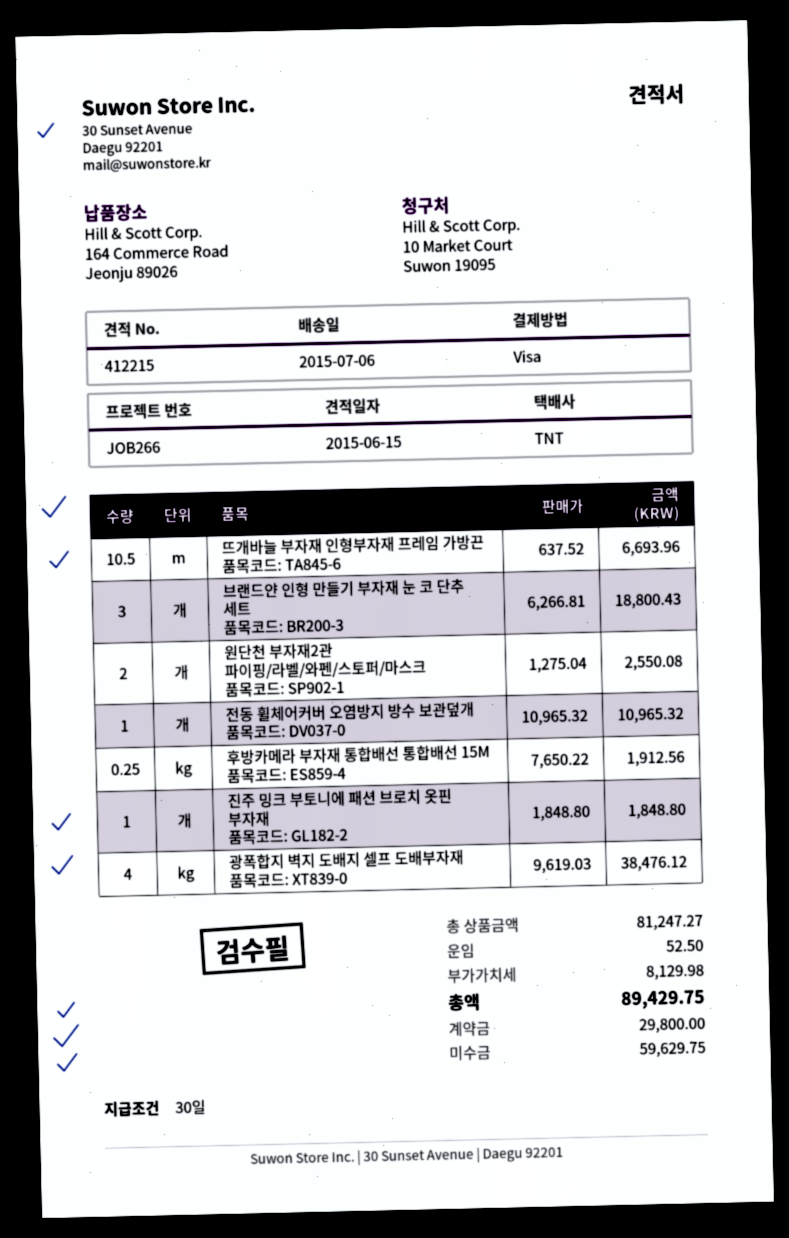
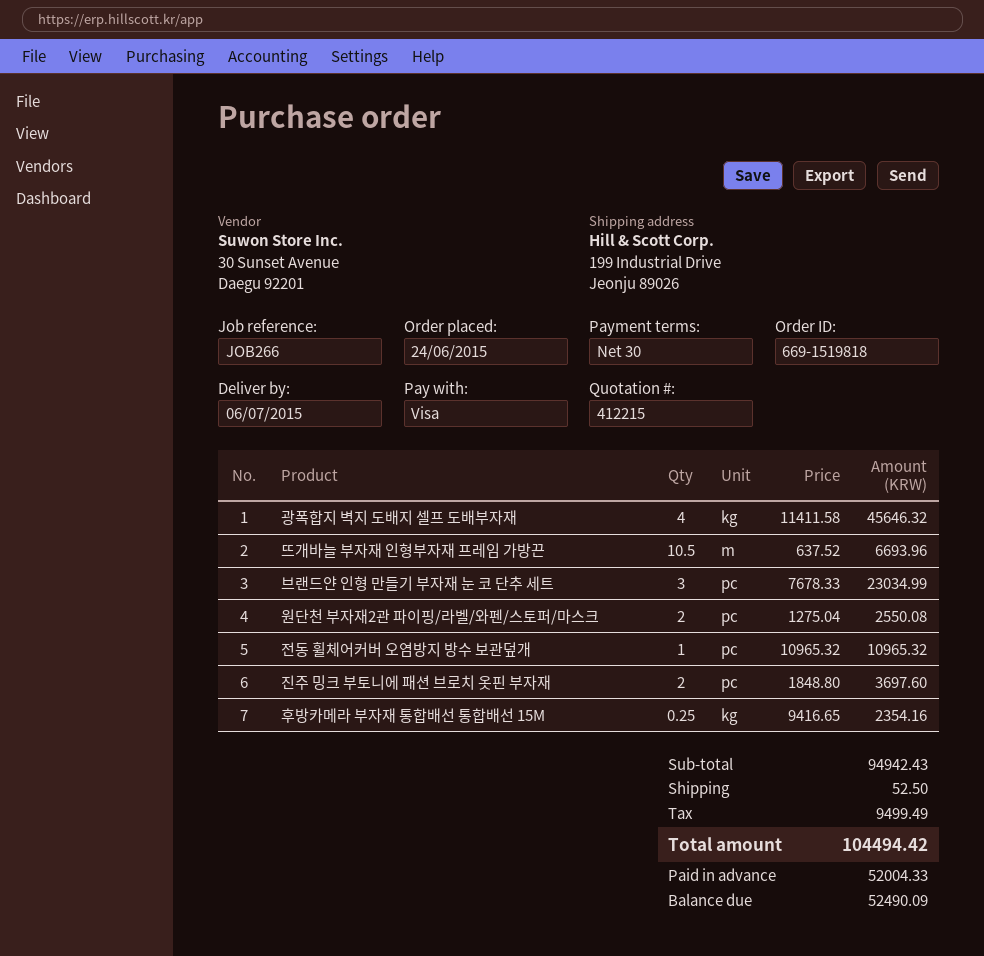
ship to: 164 Commerce Road, Jeonju 89026 -> 199 Industrial Drive, Jeonju 89026
브랜드얀 인형 만들기 부자재 눈 코 단추 세트: 3 x 6266.81 = 18800.43 -> 3 x 7678.33 = 23034.99
후방카메라 부자재 통합배선 통합배선 15M: 0.25 x 7650.22 = 1912.56 -> 0.25 x 9416.65 = 2354.16
진주 밍크 부토니에 패션 브로치 옷핀 부자재: 1 x 1848.80 = 1848.80 -> 2 x 1848.80 = 3697.60
광폭합지 벽지 도배지 셀프 도배부자재: 4 x 9619.03 = 38476.12 -> 4 x 11411.58 = 45646.32
subtotal: 81247.27 -> 94942.43
tax: 8129.98 -> 9499.49
total: 89429.75 -> 104494.42
deposit: 29800.00 -> 52004.33
balance: 59629.75 -> 52490.09

